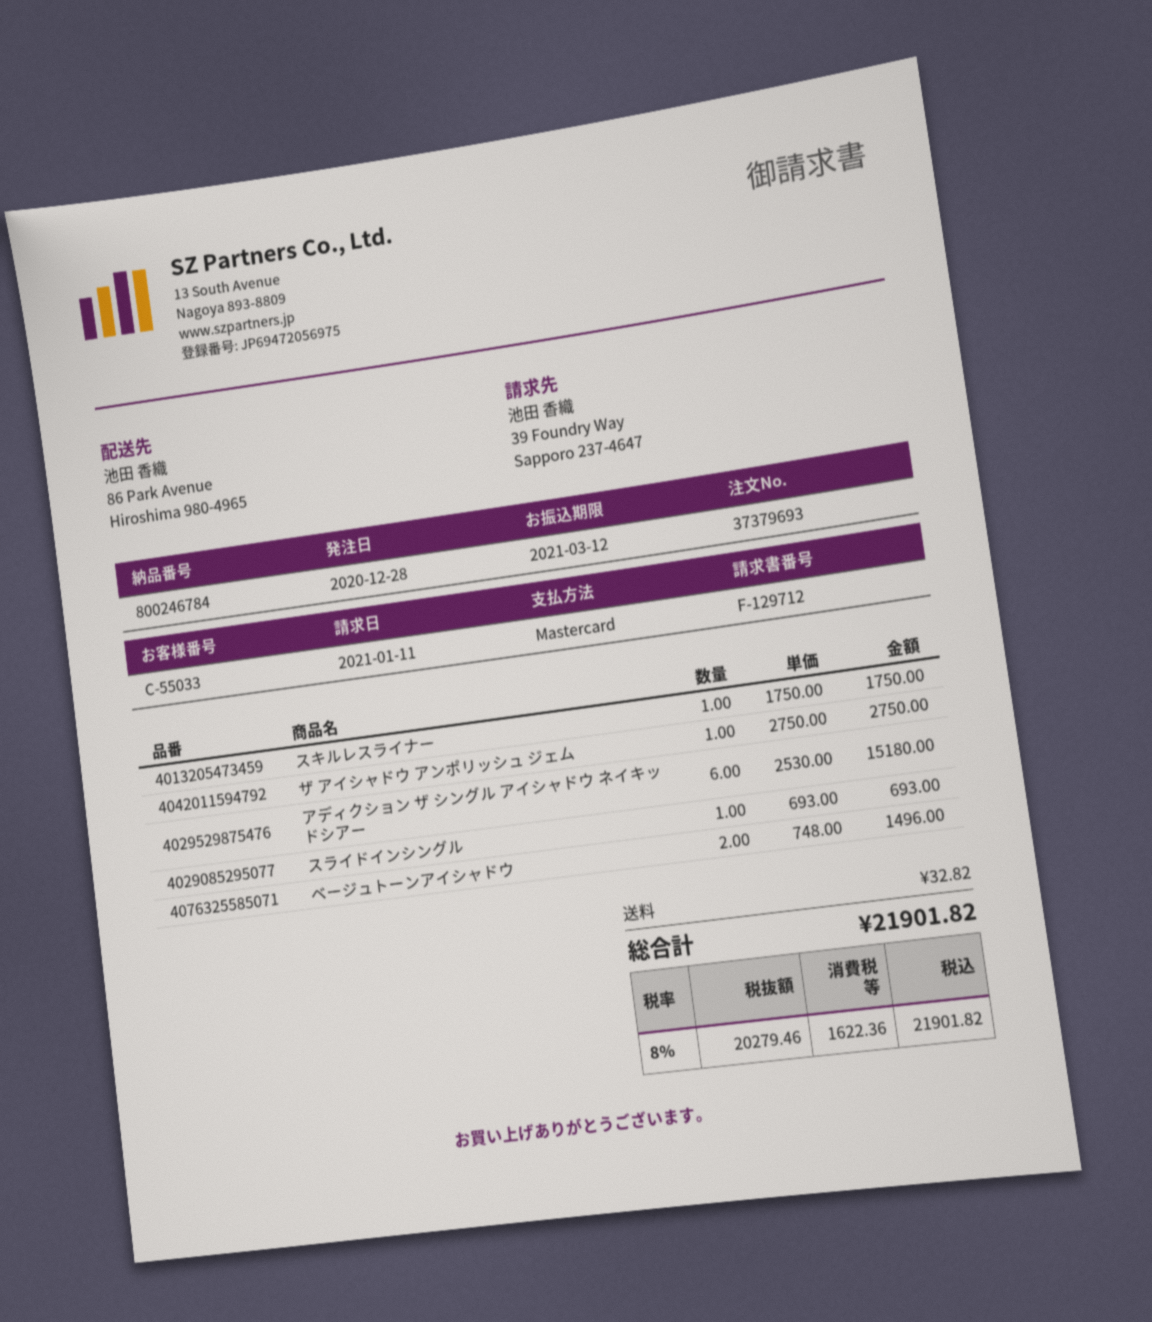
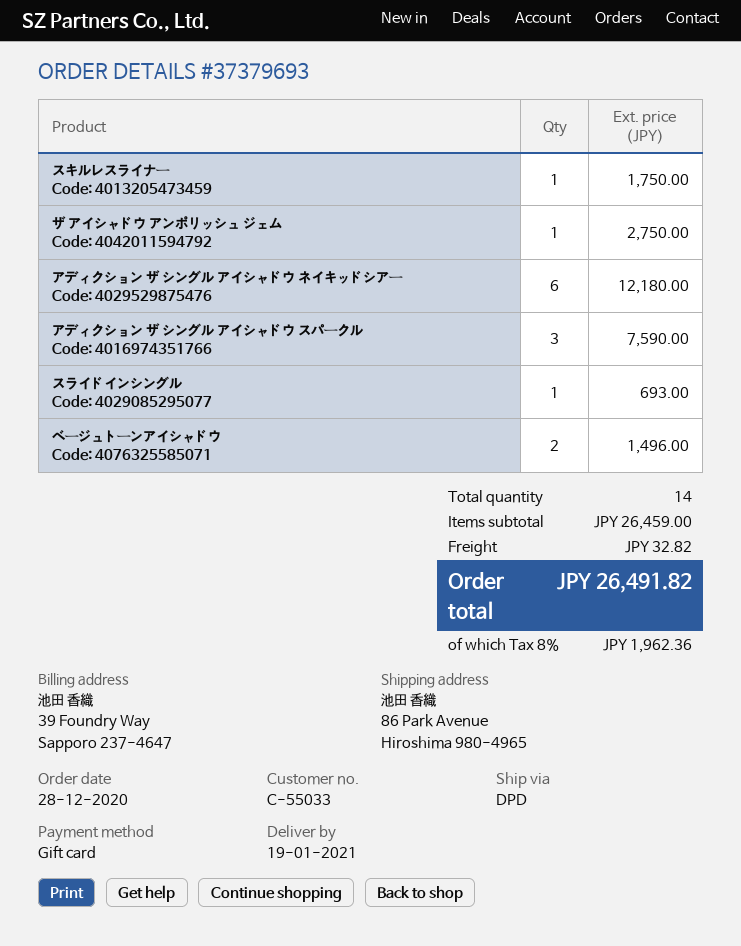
payment method: Mastercard -> gift card
アディクション ザ シングル アイシャドウ ネイキッドシアー: 6 for 15180.00 -> 6 for 12180.00
アディクション ザ シングル アイシャドウ スパークル: none -> 3 for 7590.00
tax: 8% = 1622.36 -> 8% = 1962.36
total: 21901.82 -> 26491.82

